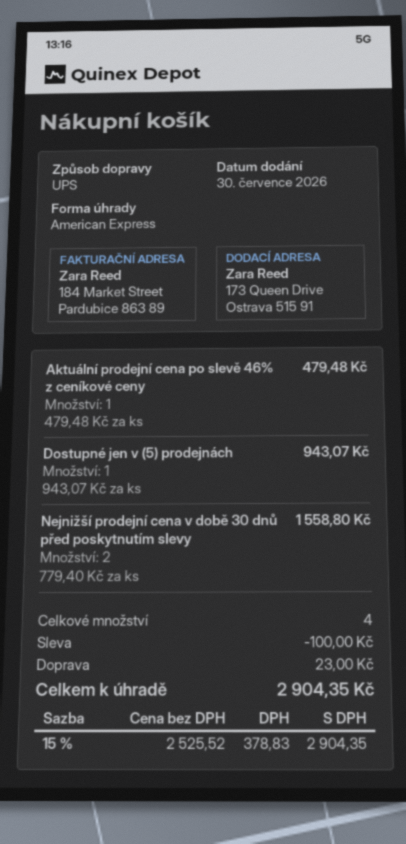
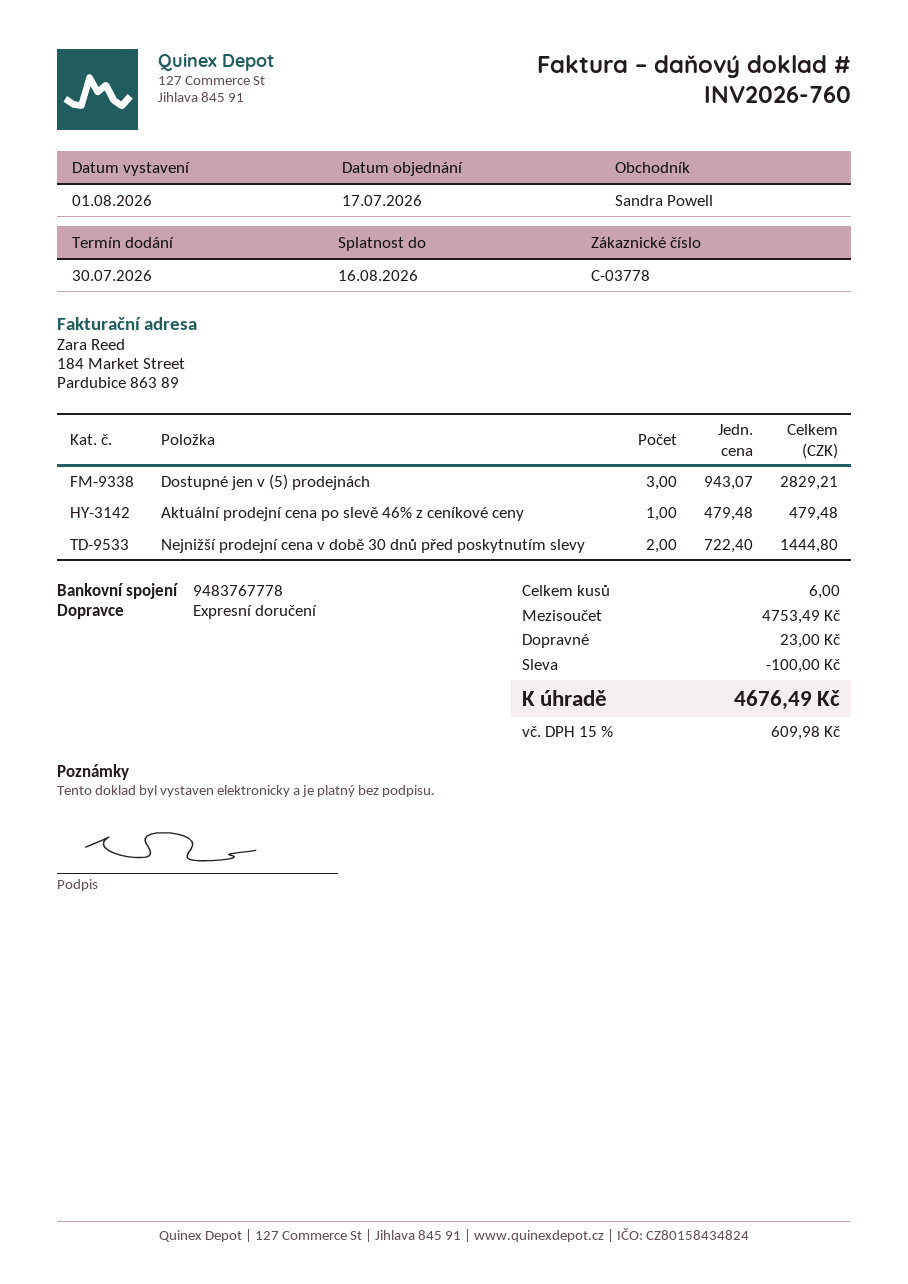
shipping method: UPS -> express
Dostupné jen v (5) prodejnách: 1 x 943.07 = 943.07 -> 3 x 943.07 = 2829.21
Nejnižší prodejní cena v době 30 dnů před poskytnutím slevy: 2 x 779.40 = 1558.80 -> 2 x 722.40 = 1444.80
total quantity: 4 -> 6
tax: 15% = 378.83 -> 15% = 609.98
total: 2904.35 -> 4676.49

